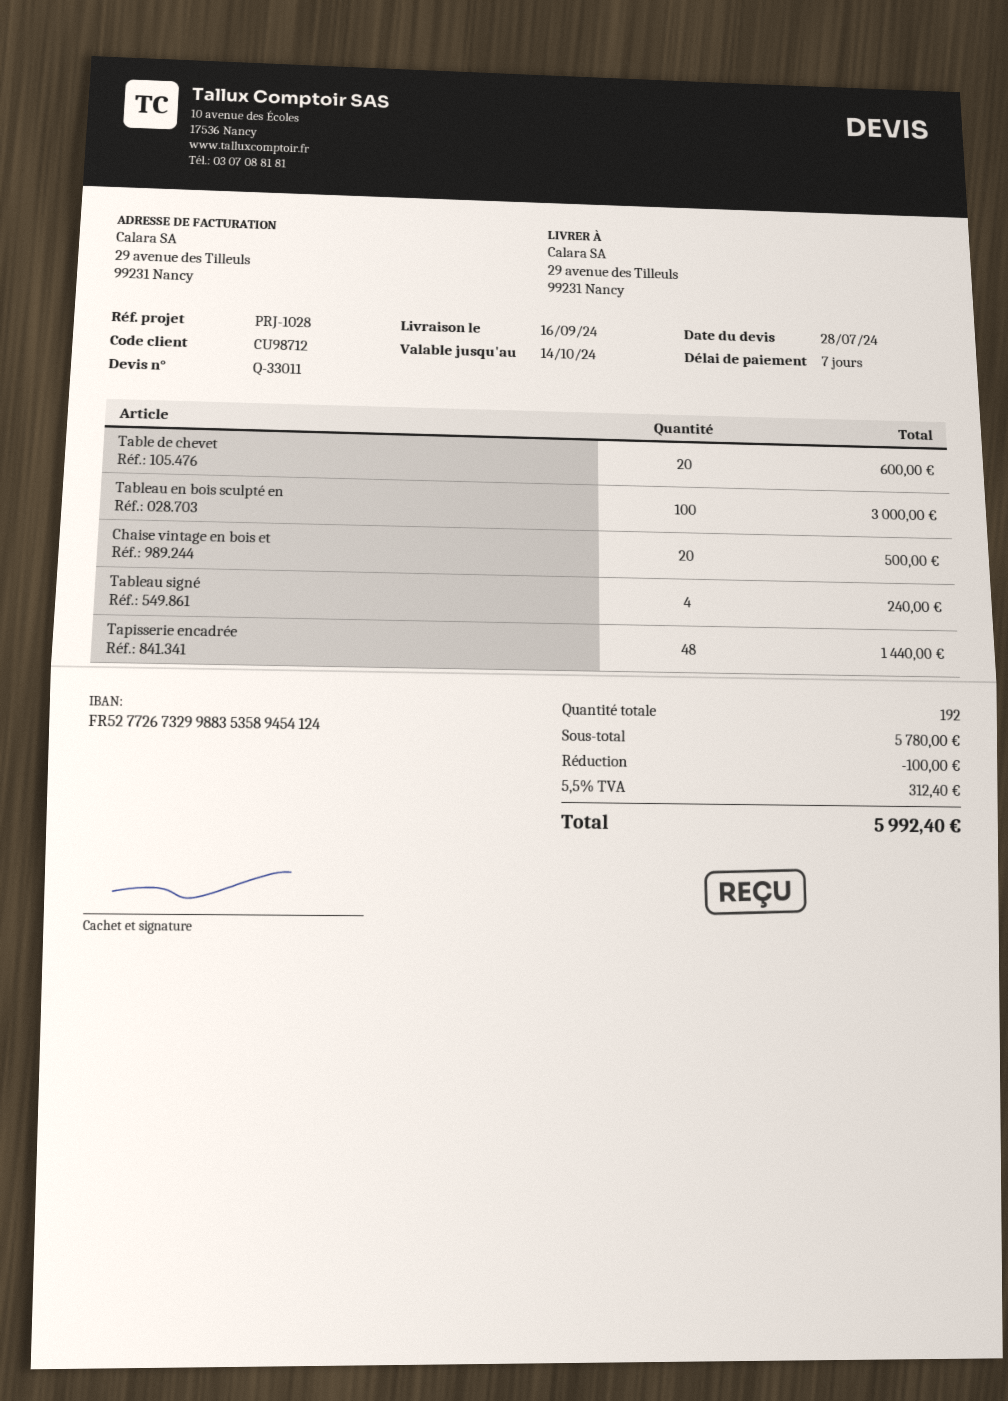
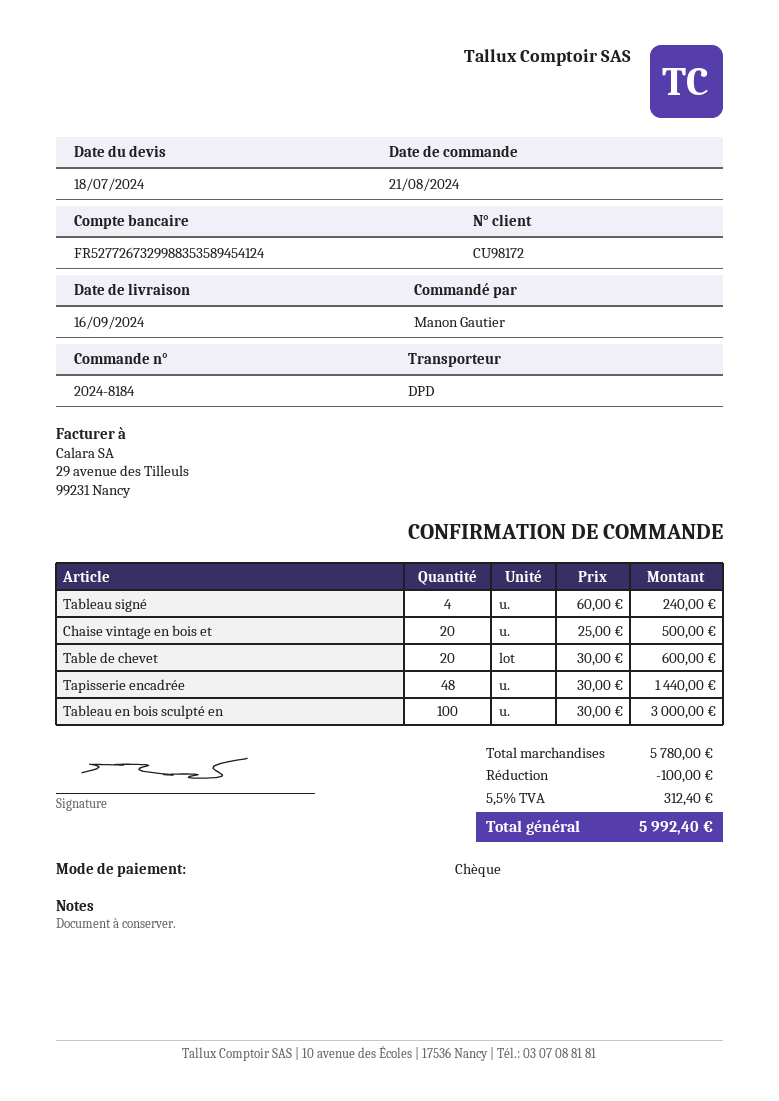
quote date: 2024-07-28 -> 2024-07-18
customer number: CU98712 -> CU98172

